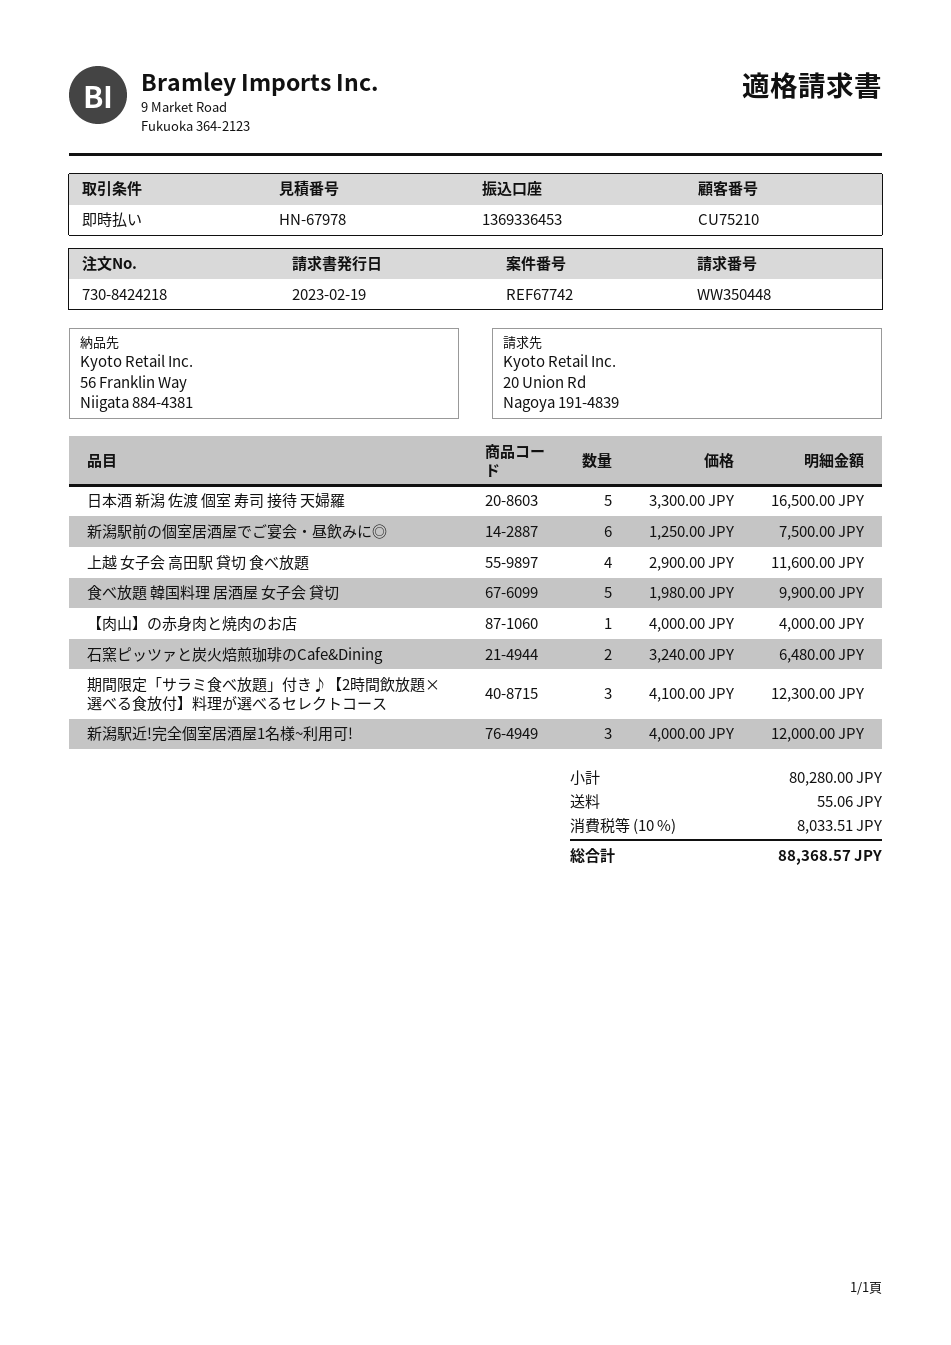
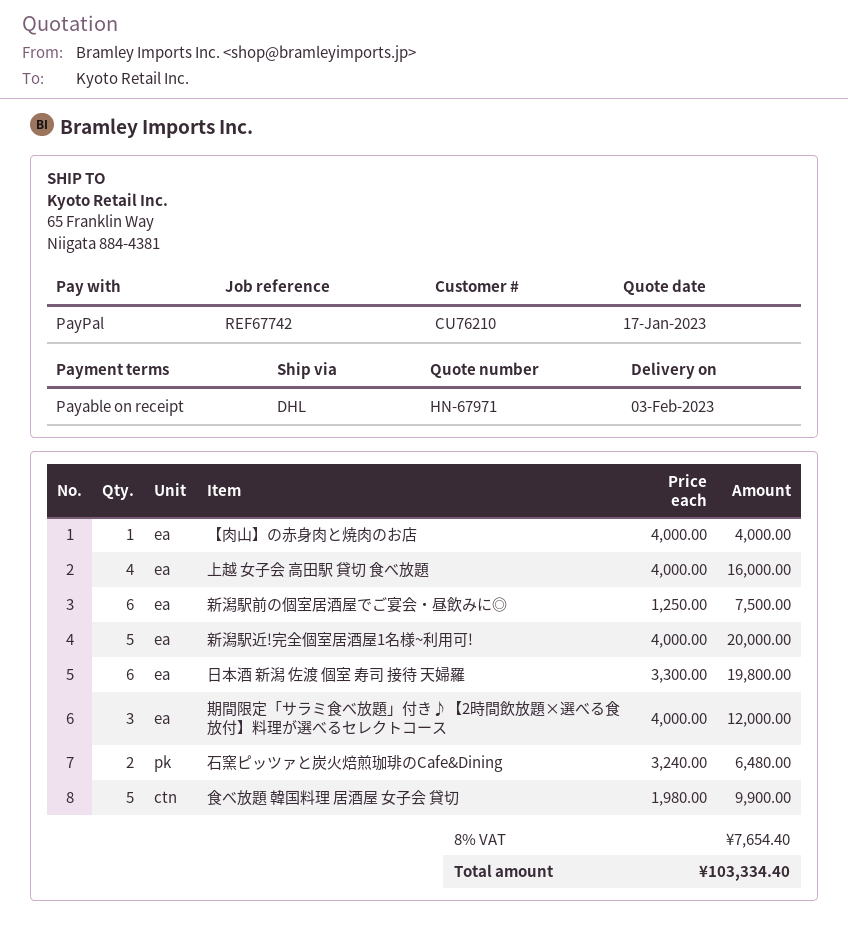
quote number: HN-67978 -> HN-67971
customer number: CU75210 -> CU76210
ship to: 56 Franklin Way, Niigata 884-4381 -> 65 Franklin Way, Niigata 884-4381
日本酒 新潟 佐渡 個室 寿司 接待 天婦羅: 5 x 3300.00 = 16500.00 -> 6 x 3300.00 = 19800.00
上越 女子会 高田駅 貸切 食べ放題: 4 x 2900.00 = 11600.00 -> 4 x 4000.00 = 16000.00
期間限定「サラミ食べ放題」付き♪【2時間飲放題×選べる食放付】料理が選べるセレクトコース: 3 x 4100.00 = 12300.00 -> 3 x 4000.00 = 12000.00
新潟駅近!完全個室居酒屋1名様~利用可!: 3 x 4000.00 = 12000.00 -> 5 x 4000.00 = 20000.00
shipping: 55.06 -> none
tax: 10% = 8033.51 -> 8% = 7654.40
total: 88368.57 -> 103334.40

